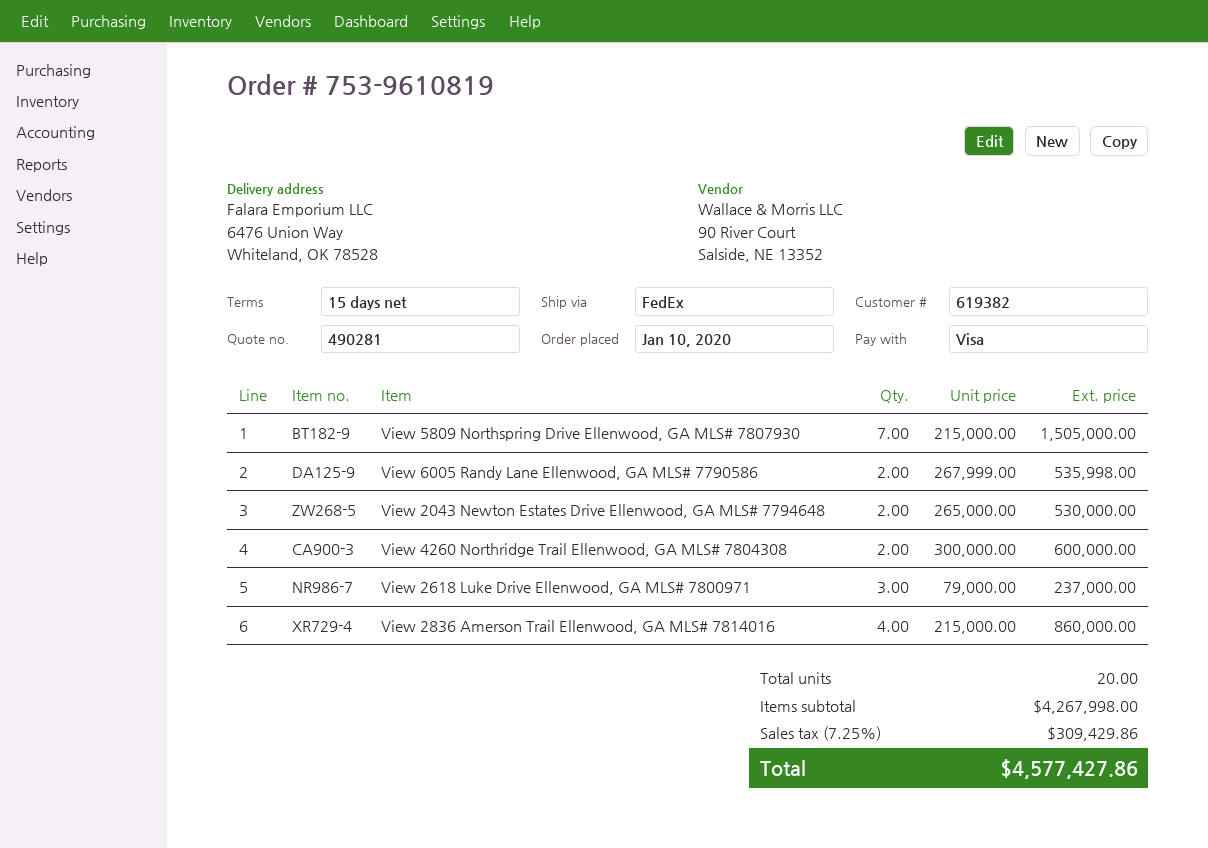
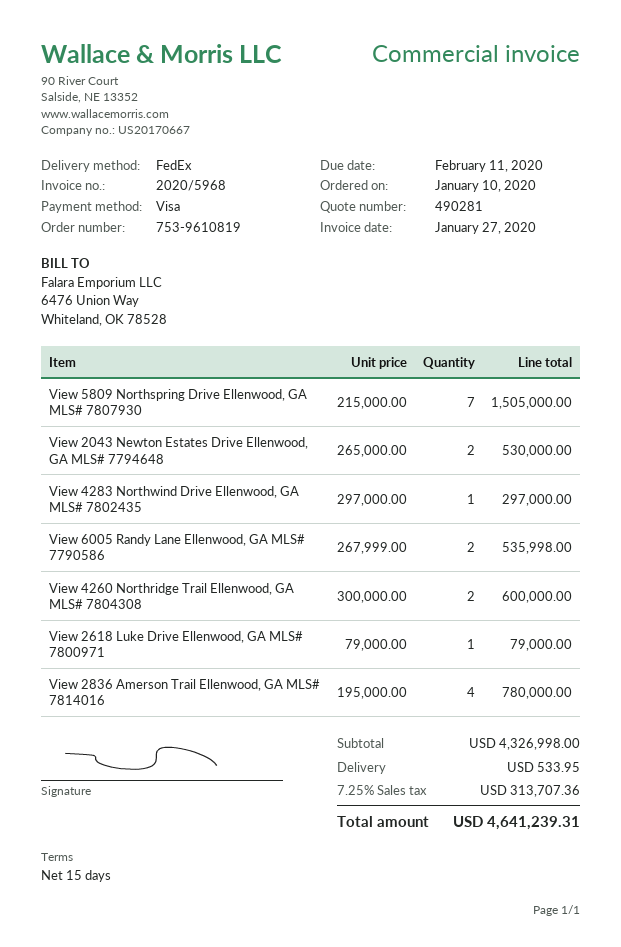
View 2618 Luke Drive Ellenwood, GA MLS# 7800971: 3 x 79000.00 = 237000.00 -> 1 x 79000.00 = 79000.00
View 2836 Amerson Trail Ellenwood, GA MLS# 7814016: 4 x 215000.00 = 860000.00 -> 4 x 195000.00 = 780000.00
View 4283 Northwind Drive Ellenwood, GA MLS# 7802435: none -> 1 x 297000.00 = 297000.00
subtotal: 4267998.00 -> 4326998.00
shipping: none -> 533.95
tax: 7.25% = 309429.86 -> 7.25% = 313707.36
total: 4577427.86 -> 4641239.31

